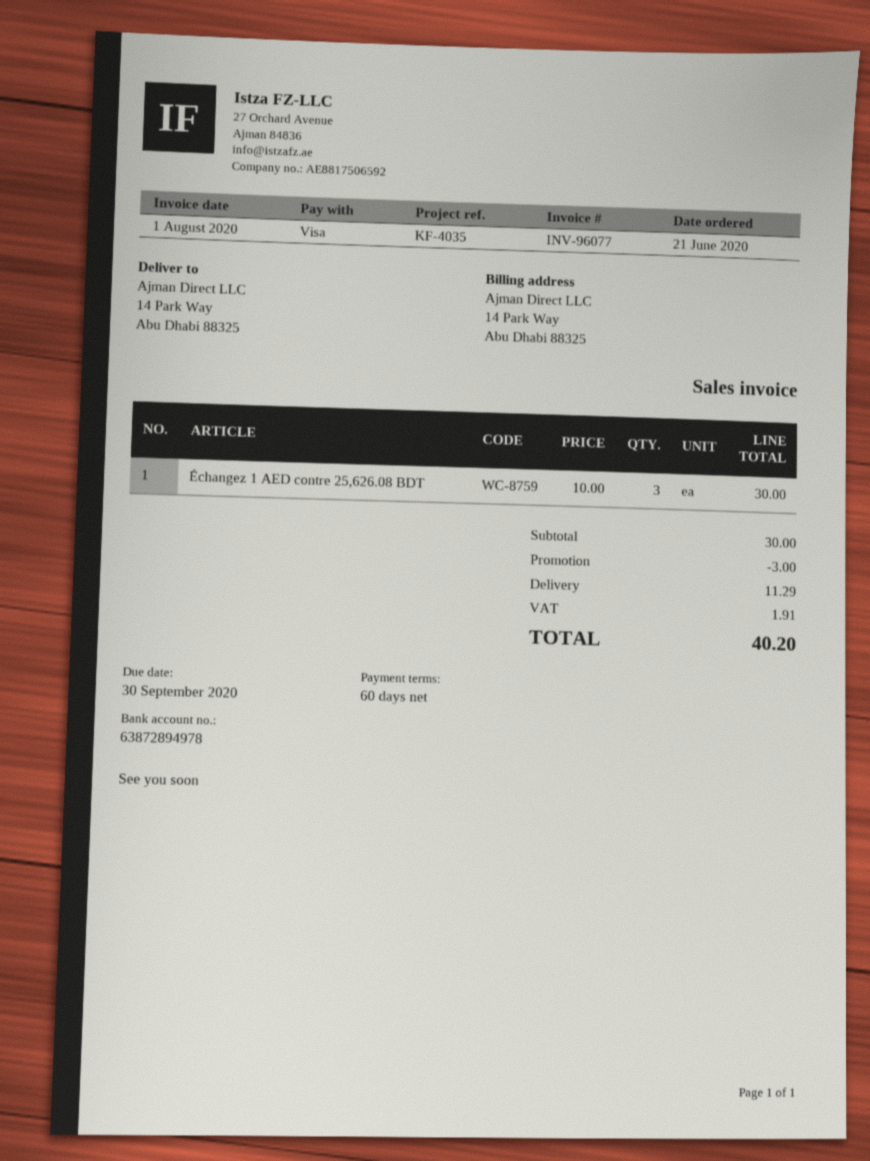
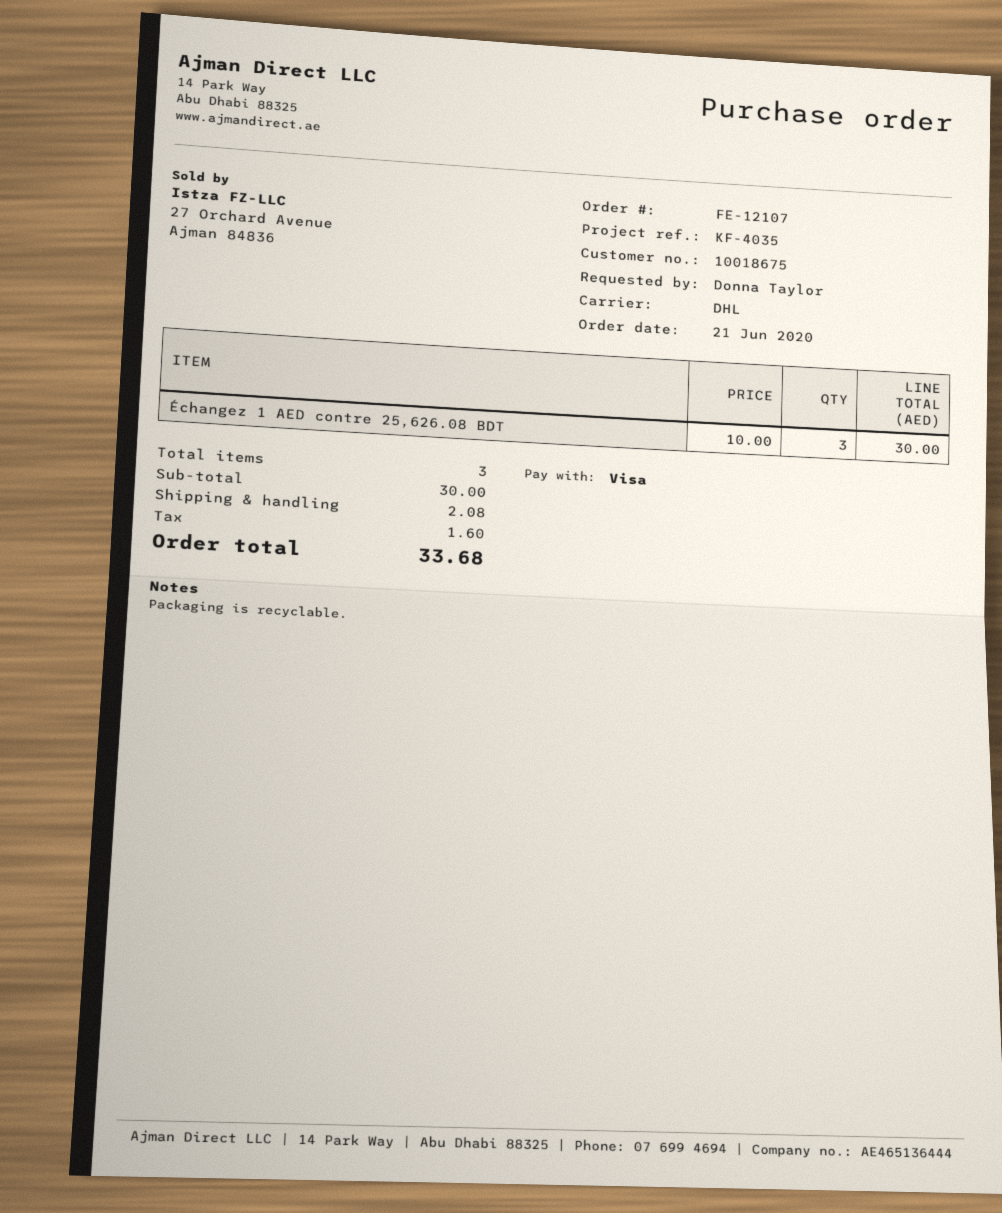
discount: 3.00 -> none
shipping: 11.29 -> 2.08
tax: 1.91 -> 1.60
total: 40.20 -> 33.68

